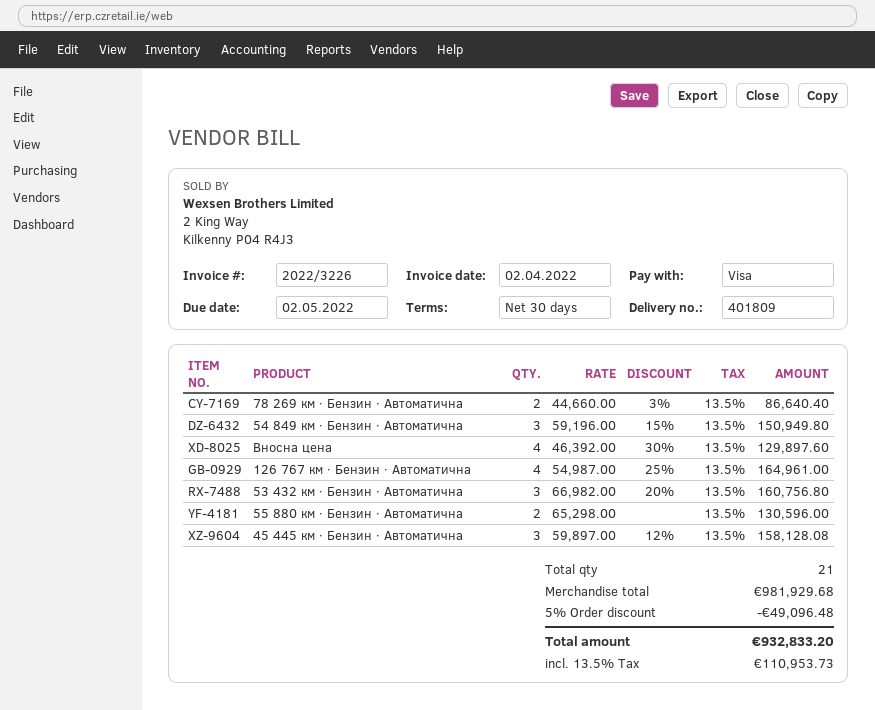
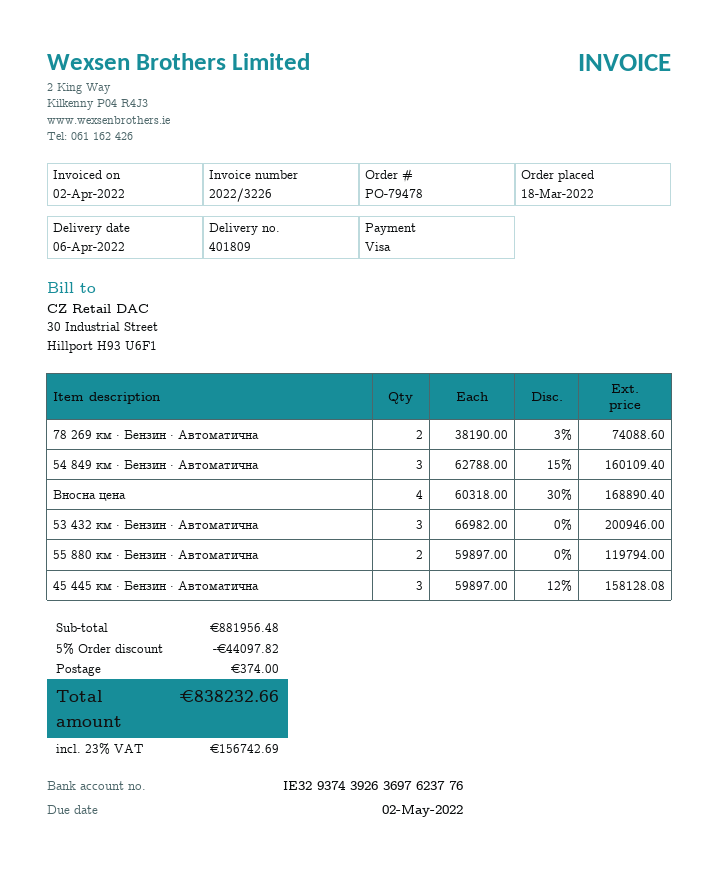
78 269 км · Бензин · Автоматична: 2 x 44660.00 - 3% = 86640.40 -> 2 x 38190.00 - 3% = 74088.60
54 849 км · Бензин · Автоматична: 3 x 59196.00 - 15% = 150949.80 -> 3 x 62788.00 - 15% = 160109.40
Вносна цена: 4 x 46392.00 - 30% = 129897.60 -> 4 x 60318.00 - 30% = 168890.40
126 767 км · Бензин · Автоматична: 4 x 54987.00 - 25% = 164961.00 -> none
53 432 км · Бензин · Автоматична: 3 x 66982.00 - 20% = 160756.80 -> 3 x 66982.00 = 200946.00
55 880 км · Бензин · Автоматична: 2 x 65298.00 = 130596.00 -> 2 x 59897.00 = 119794.00
subtotal: 981929.68 -> 881956.48
discount: 5% = 49096.48 -> 5% = 44097.82
shipping: none -> 374.00
tax: 13.5% = 110953.73 -> 23% = 156742.69
total: 932833.20 -> 838232.66

